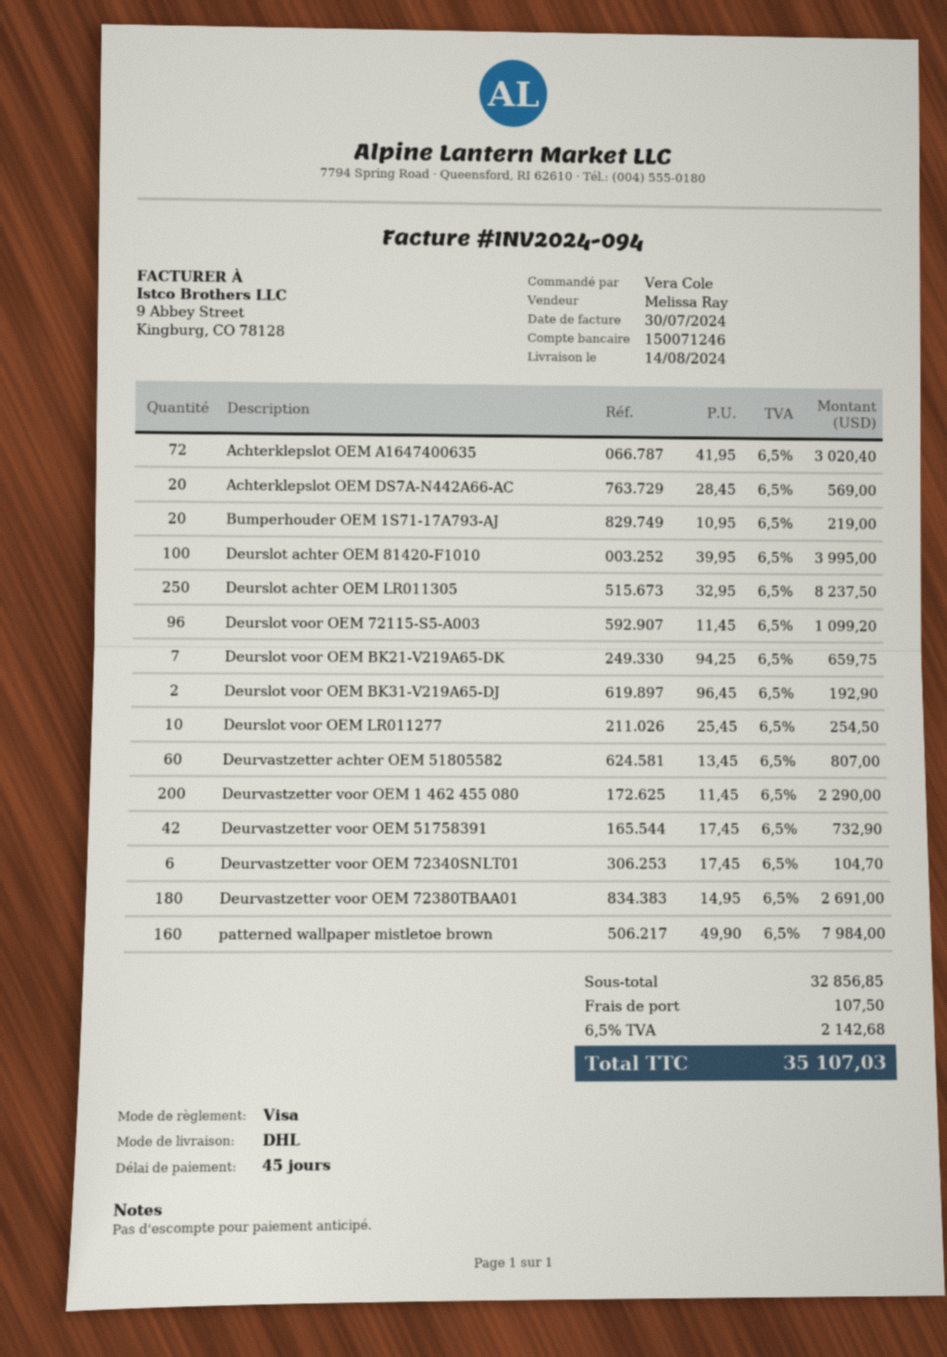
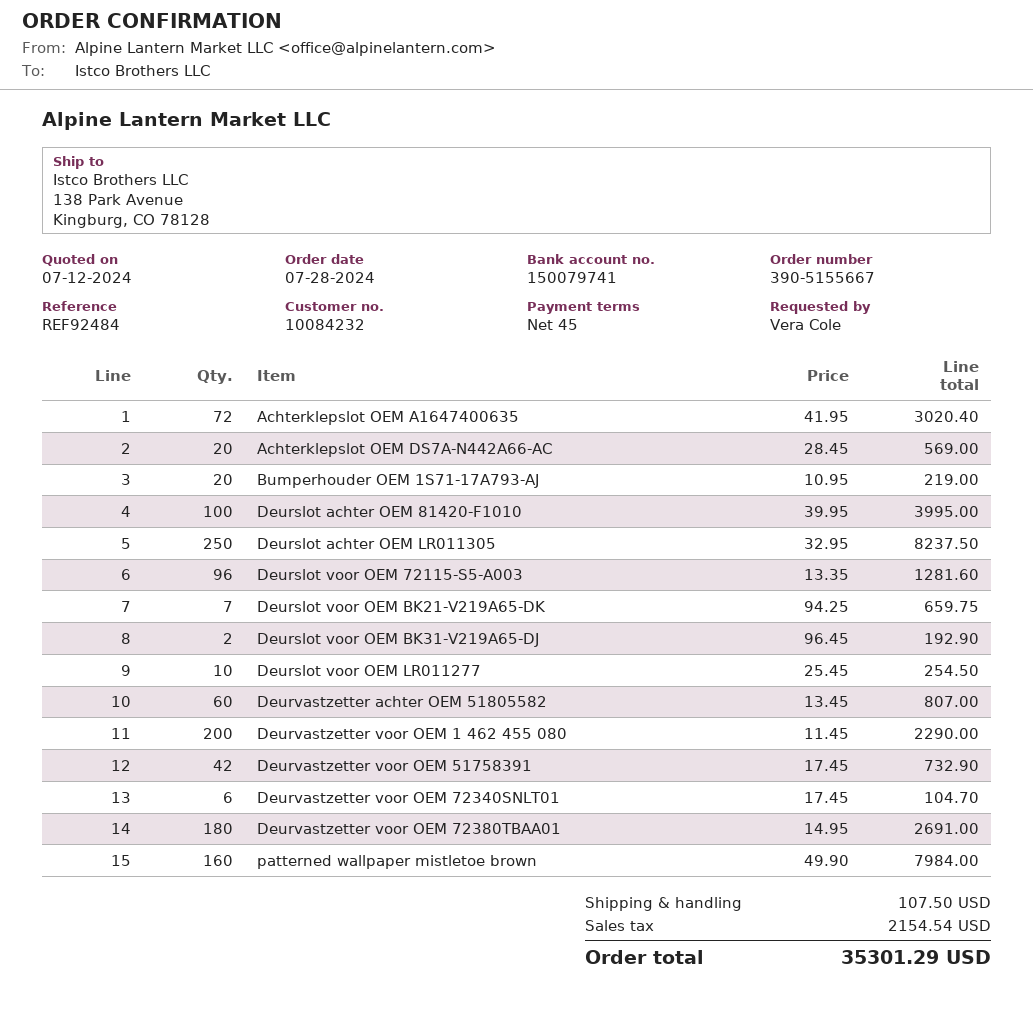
bank account: 150071246 -> 150079741
Deurslot voor OEM 72115-S5-A003: 96 x 11.45 = 1099.20 -> 96 x 13.35 = 1281.60
tax: 2142.68 -> 2154.54
total: 35107.03 -> 35301.29

